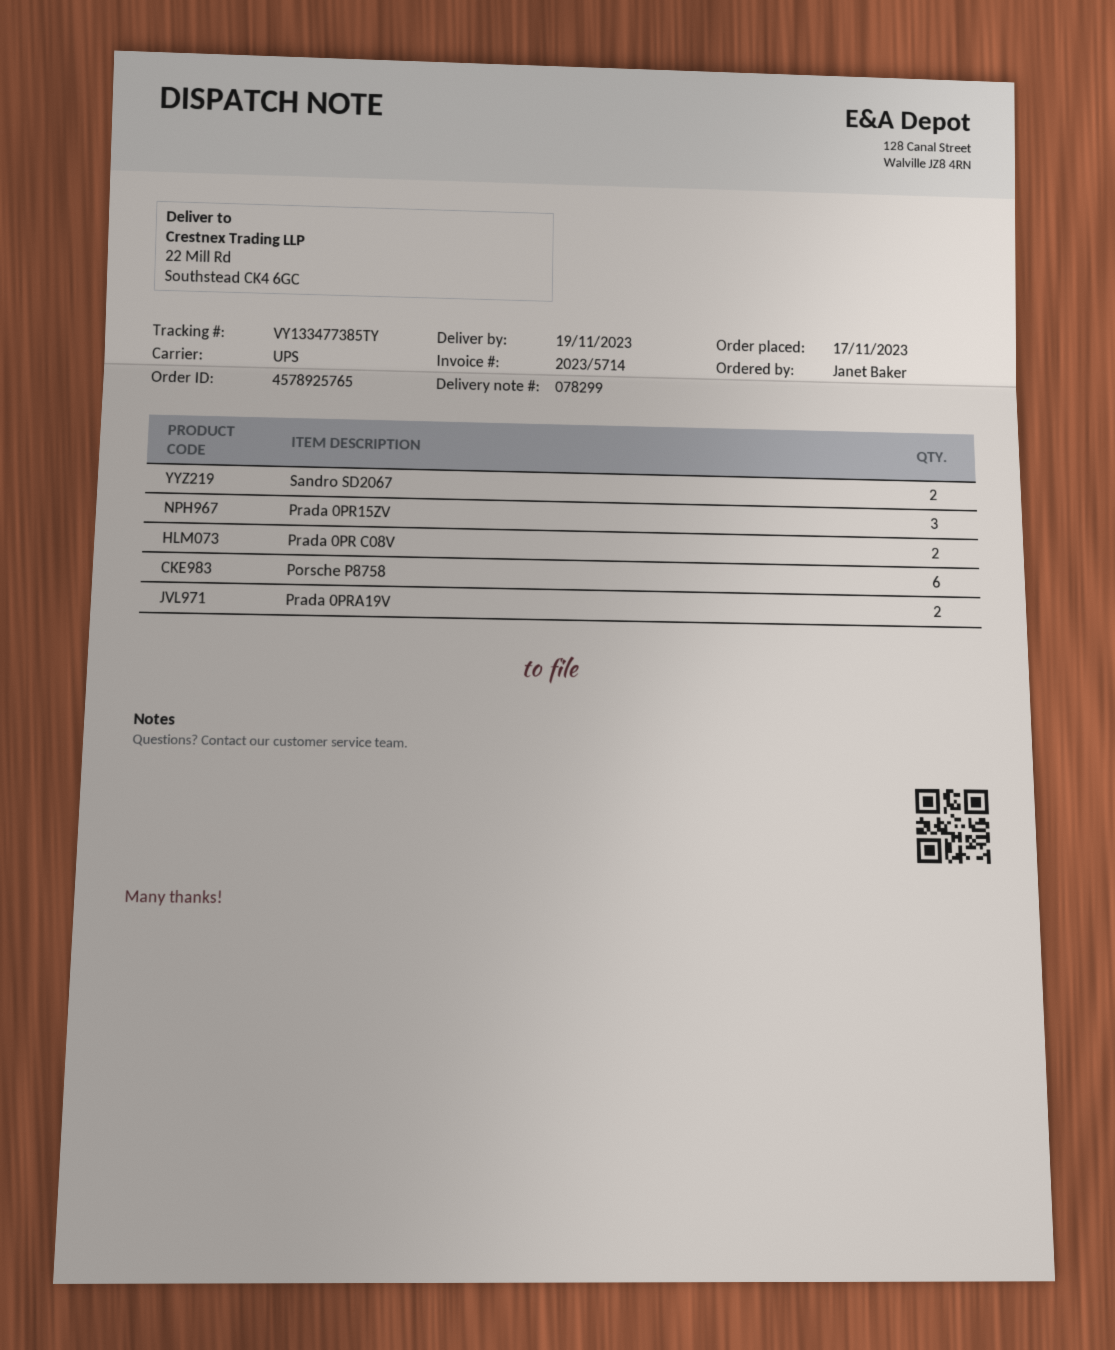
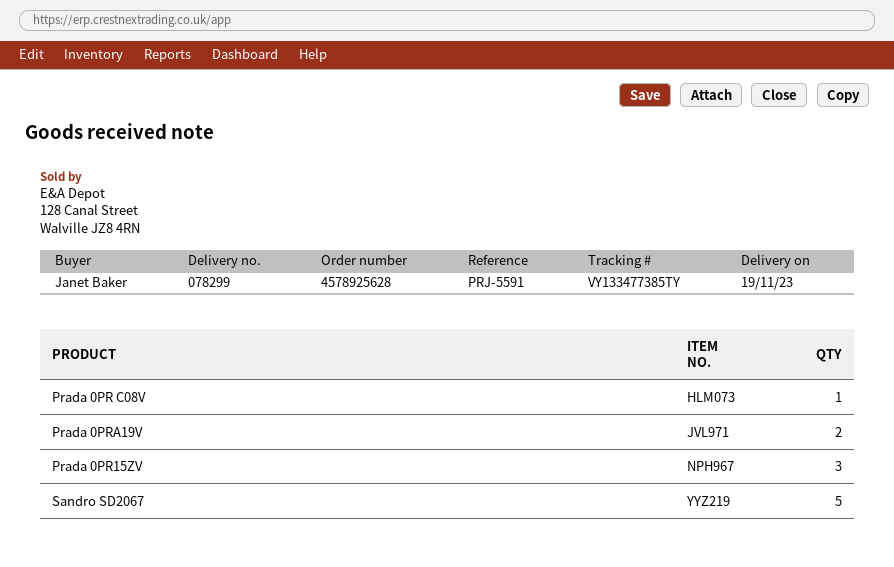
order number: 4578925765 -> 4578925628
Sandro SD2067: 2 -> 5
Prada 0PR C08V: 2 -> 1
Porsche P8758: 6 -> none

